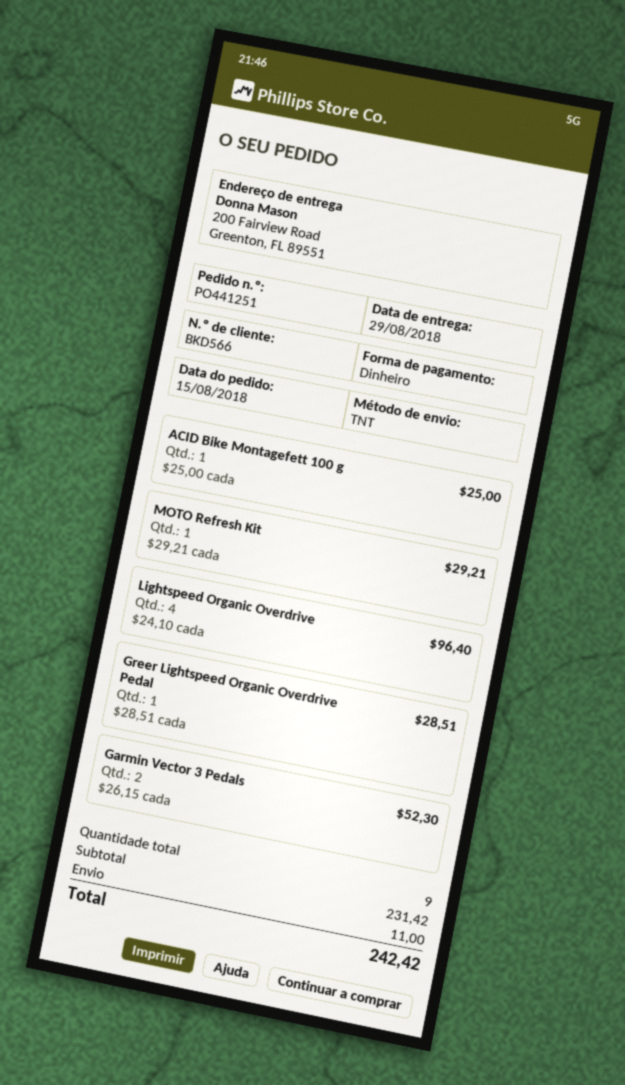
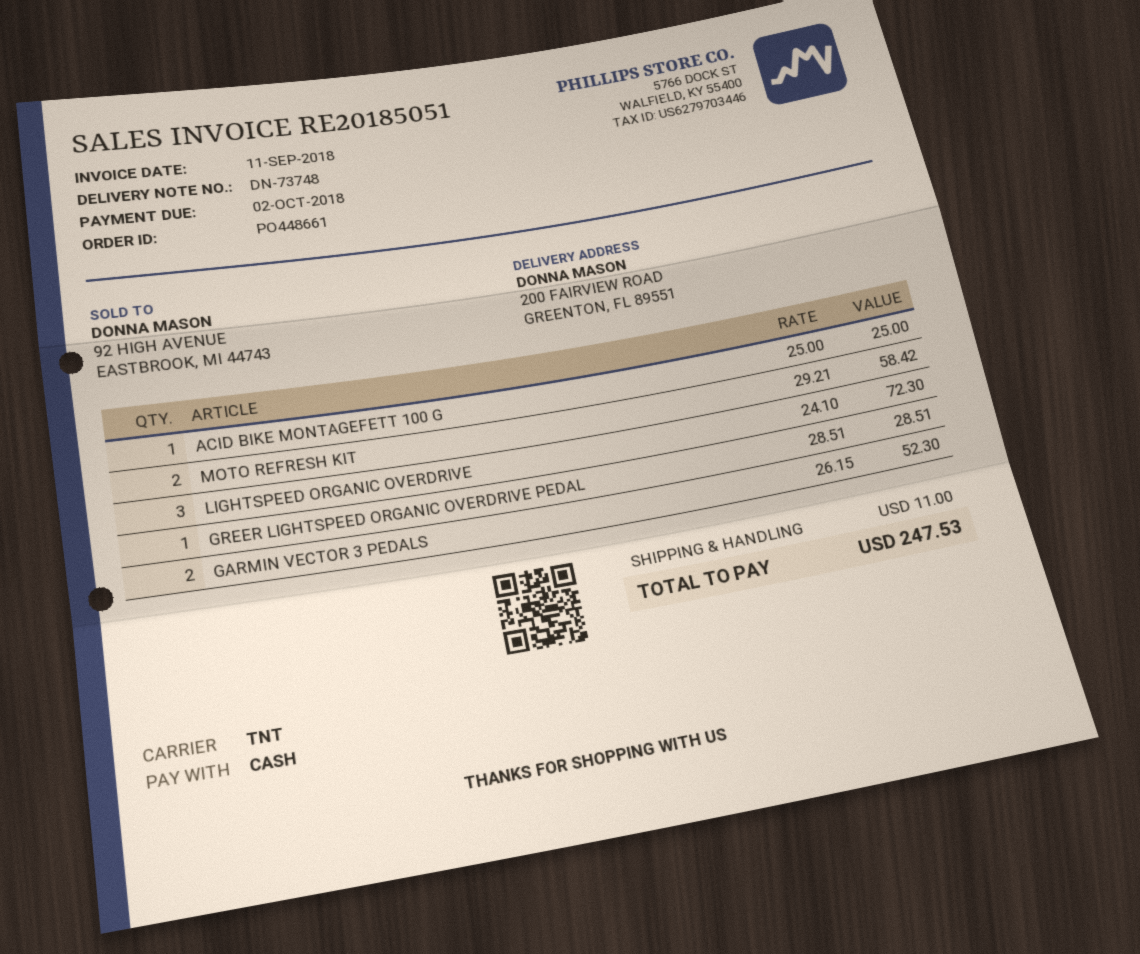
order number: PO441251 -> PO448661
MOTO Refresh Kit: 1 x 29.21 = 29.21 -> 2 x 29.21 = 58.42
Lightspeed Organic Overdrive: 4 x 24.10 = 96.40 -> 3 x 24.10 = 72.30
total: 242.42 -> 247.53

